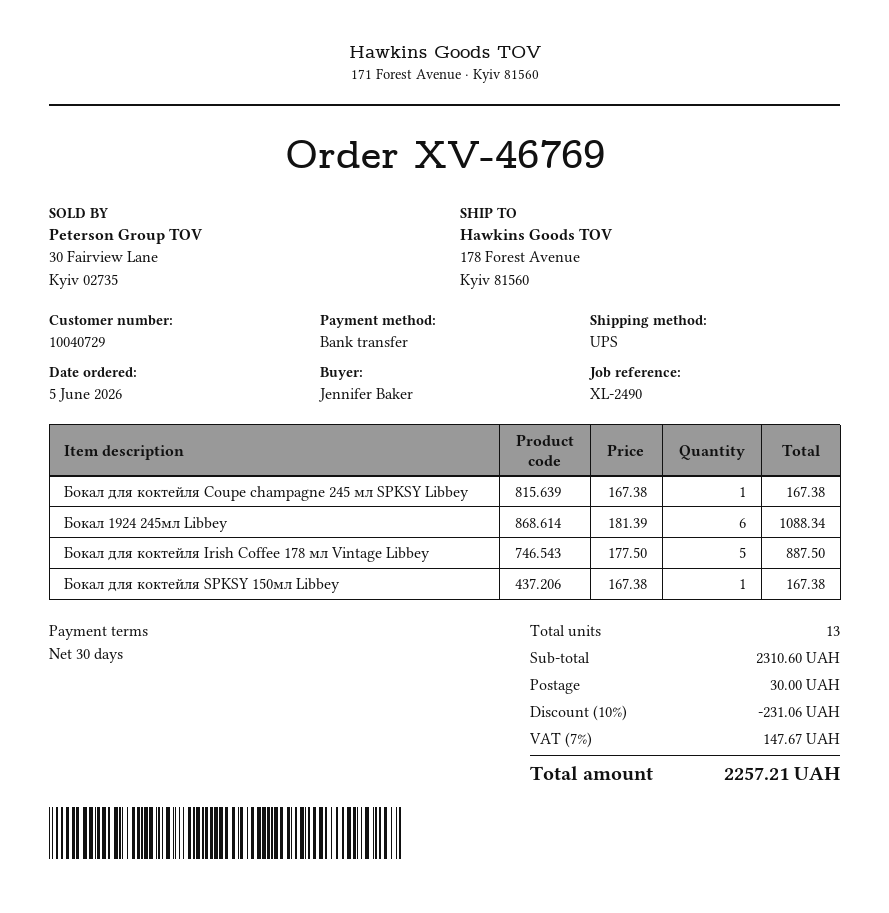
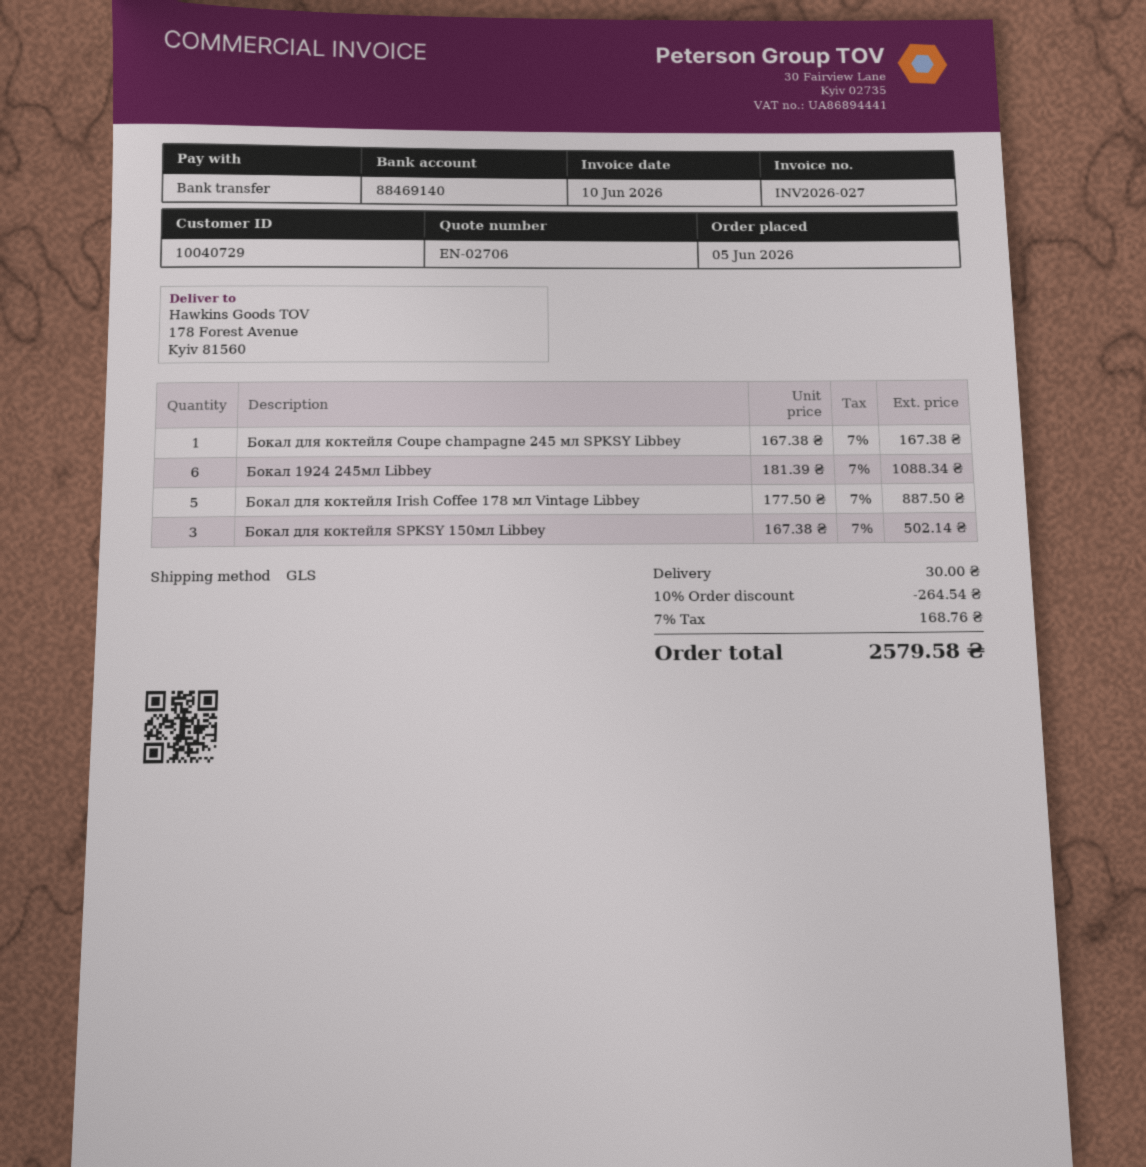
shipping method: UPS -> GLS
Бокал для коктейля SPKSY 150мл Libbey: 1 x 167.38 = 167.38 -> 3 x 167.38 = 502.14
discount: 10% = 231.06 -> 10% = 264.54
tax: 7% = 147.67 -> 7% = 168.76
total: 2257.21 -> 2579.58

